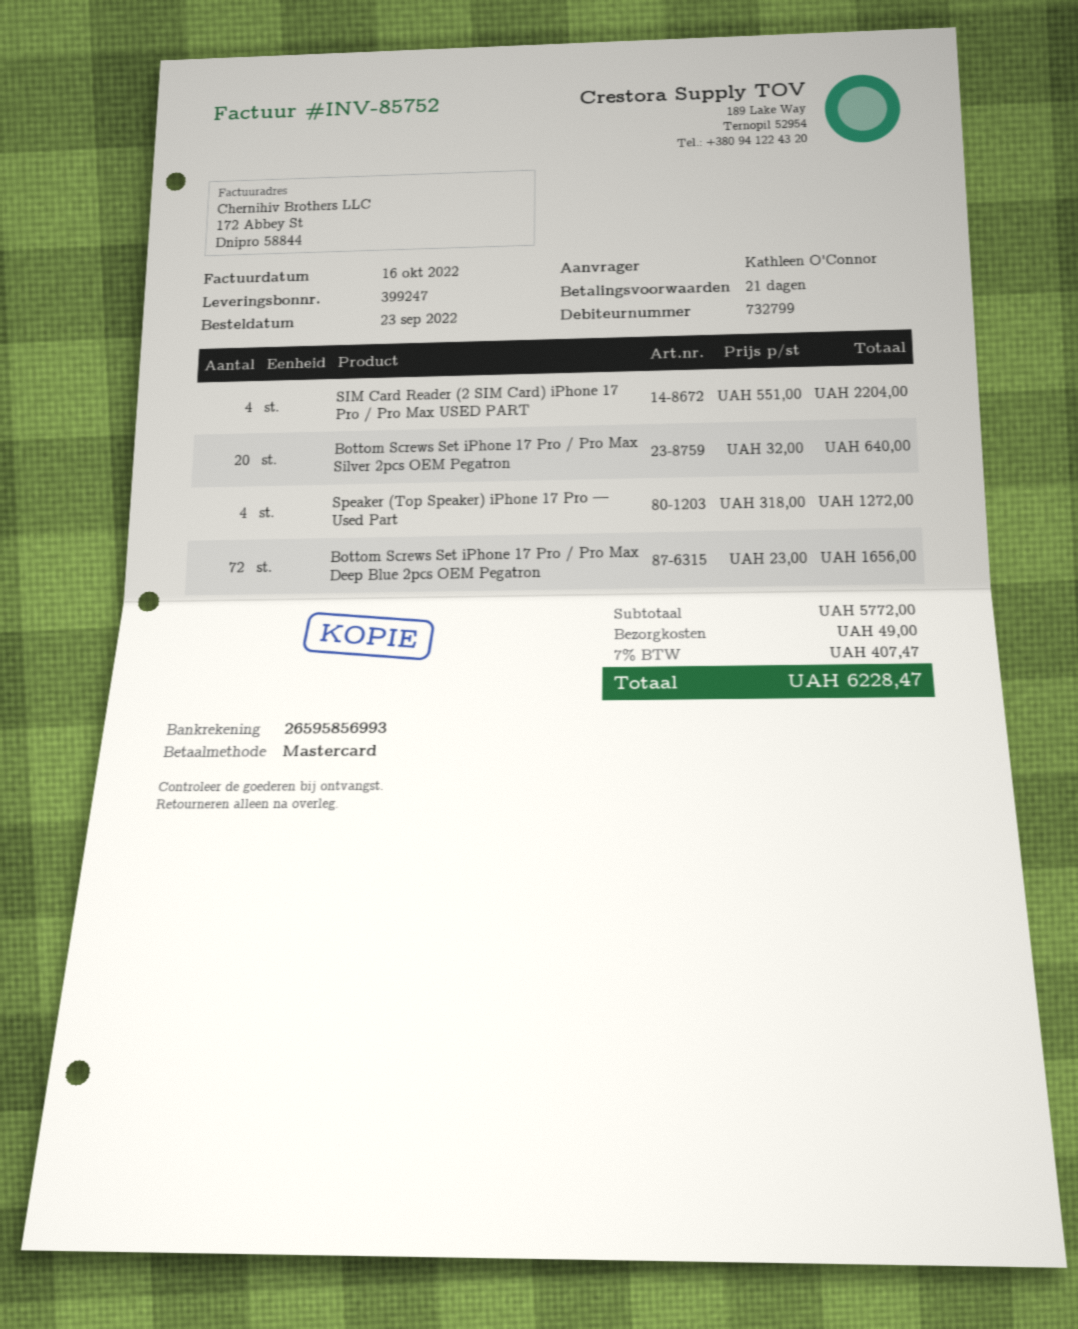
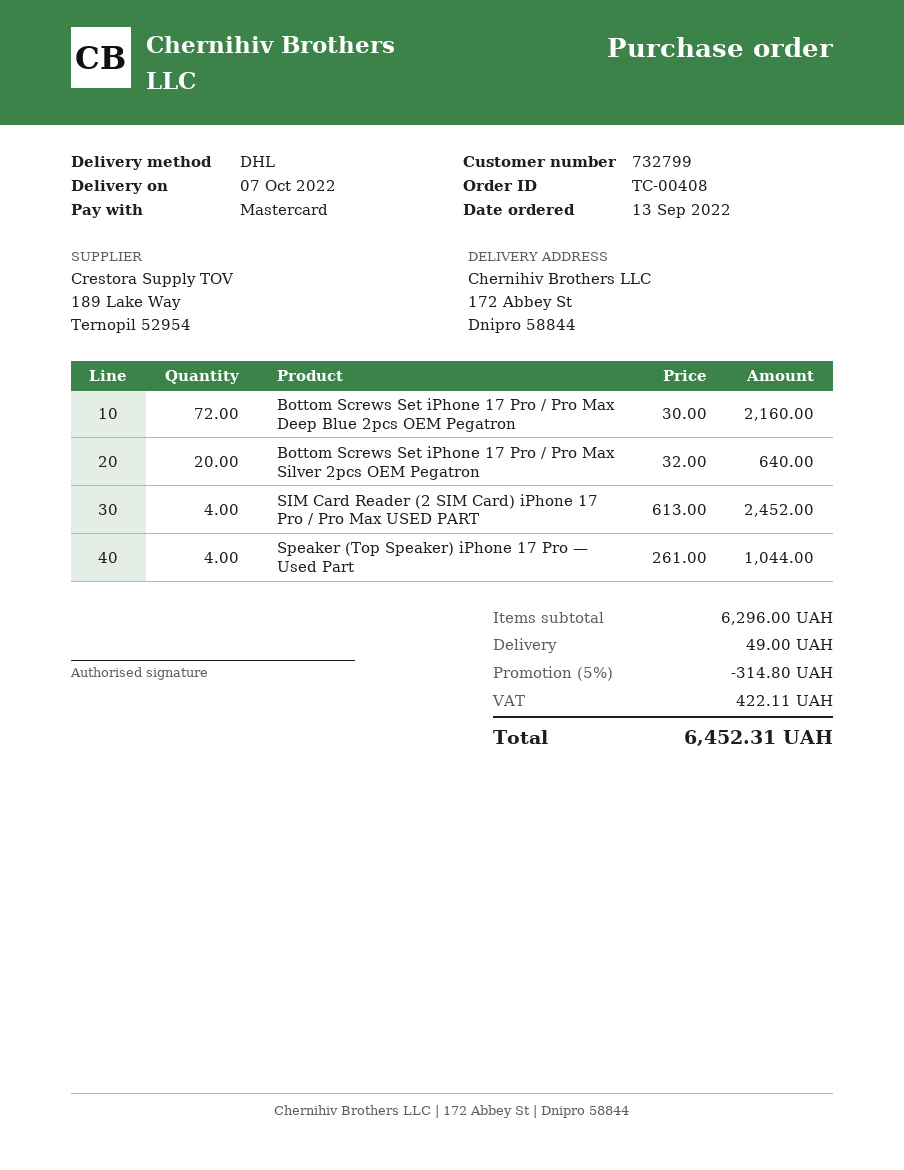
order date: 2022-09-23 -> 2022-09-13
SIM Card Reader (2 SIM Card) iPhone 17 Pro / Pro Max USED PART: 4 x 551.00 = 2204.00 -> 4 x 613.00 = 2452.00
Speaker (Top Speaker) iPhone 17 Pro — Used Part: 4 x 318.00 = 1272.00 -> 4 x 261.00 = 1044.00
Bottom Screws Set iPhone 17 Pro / Pro Max Deep Blue 2pcs OEM Pegatron: 72 x 23.00 = 1656.00 -> 72 x 30.00 = 2160.00
subtotal: 5772.00 -> 6296.00
discount: none -> 5% = 314.80
tax: 407.47 -> 422.11
total: 6228.47 -> 6452.31

